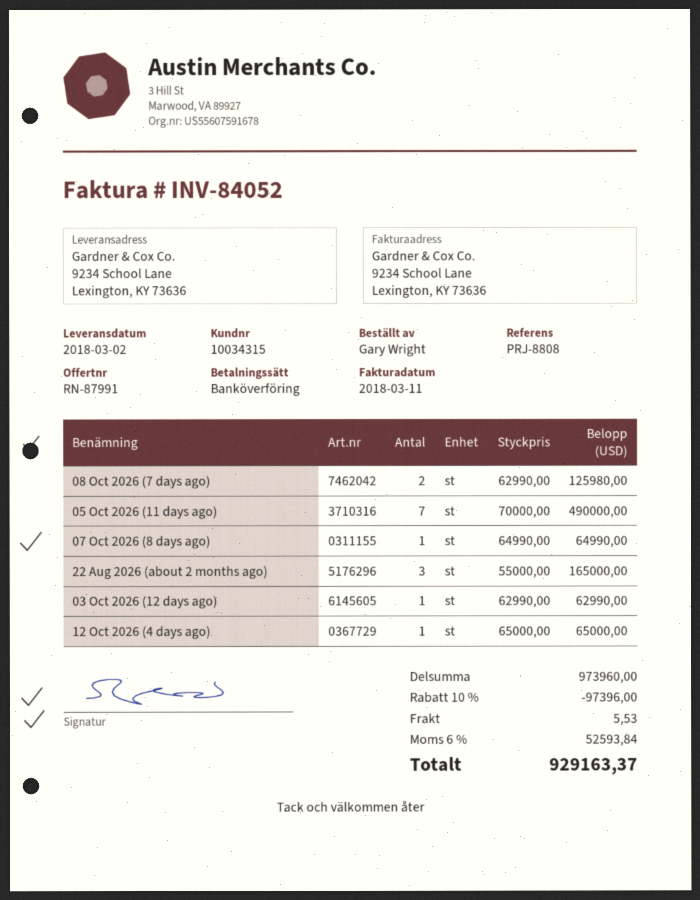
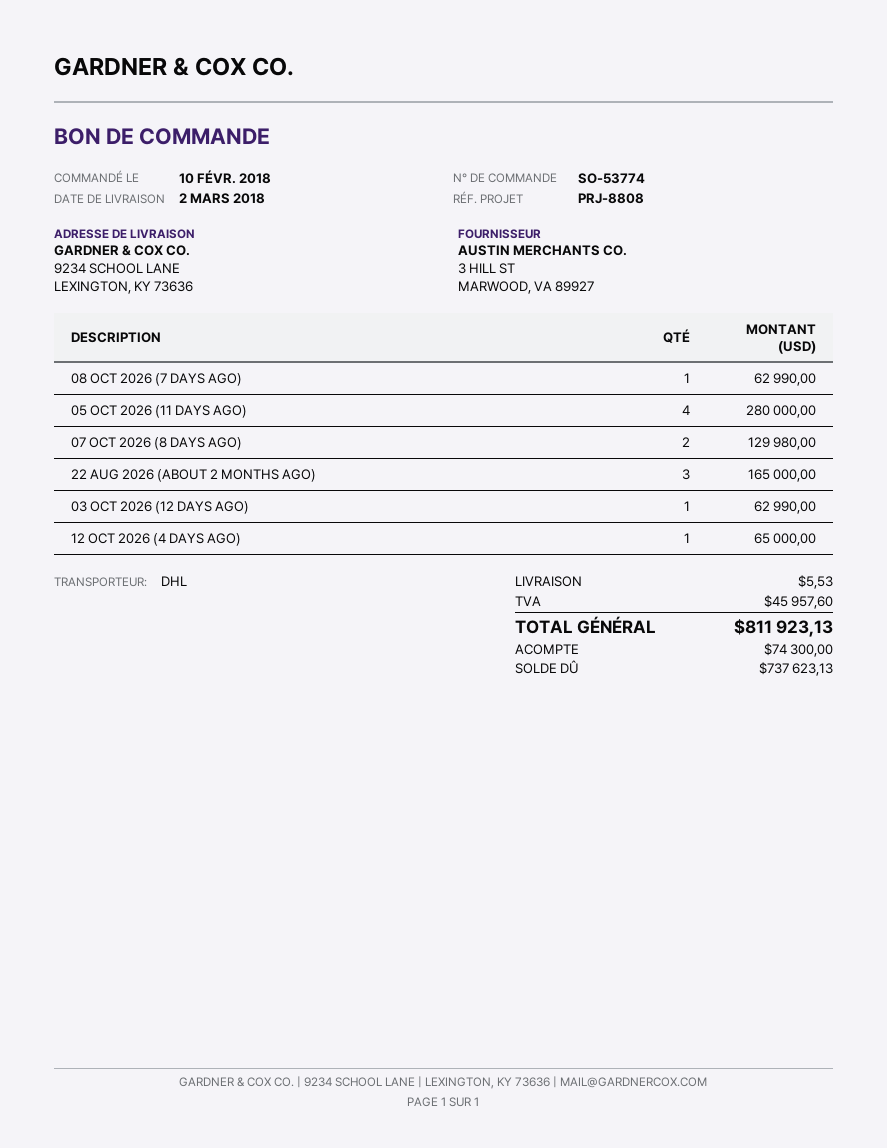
08 Oct 2026 (7 days ago): 2 for 125980.00 -> 1 for 62990.00
05 Oct 2026 (11 days ago): 7 for 490000.00 -> 4 for 280000.00
07 Oct 2026 (8 days ago): 1 for 64990.00 -> 2 for 129980.00
discount: 10% = 97396.00 -> none
tax: 52593.84 -> 45957.60
total: 929163.37 -> 811923.13

